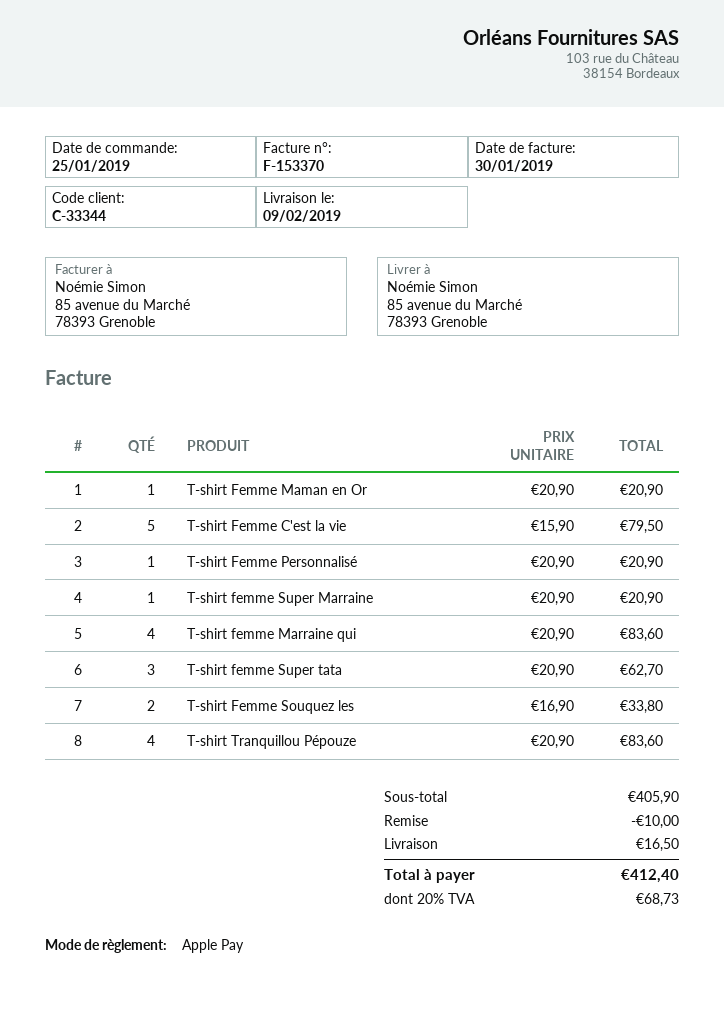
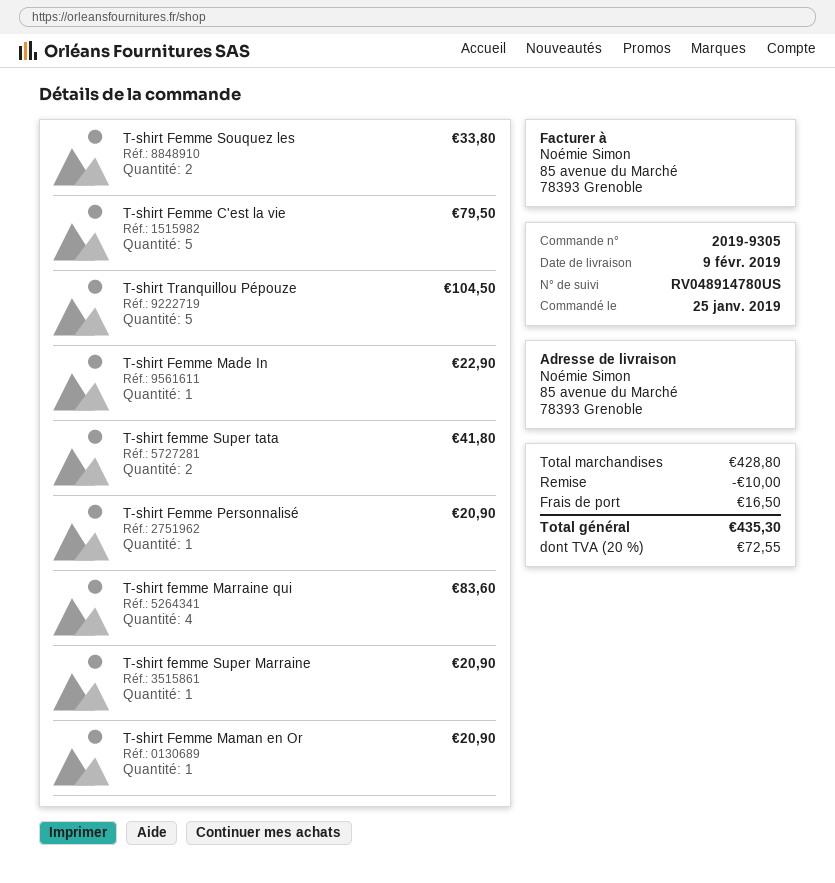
T-shirt femme Super tata: 3 for 62.70 -> 2 for 41.80
T-shirt Tranquillou Pépouze: 4 for 83.60 -> 5 for 104.50
T-shirt Femme Made In: none -> 1 for 22.90
subtotal: 405.90 -> 428.80
tax: 20% = 68.73 -> 20% = 72.55
total: 412.40 -> 435.30

